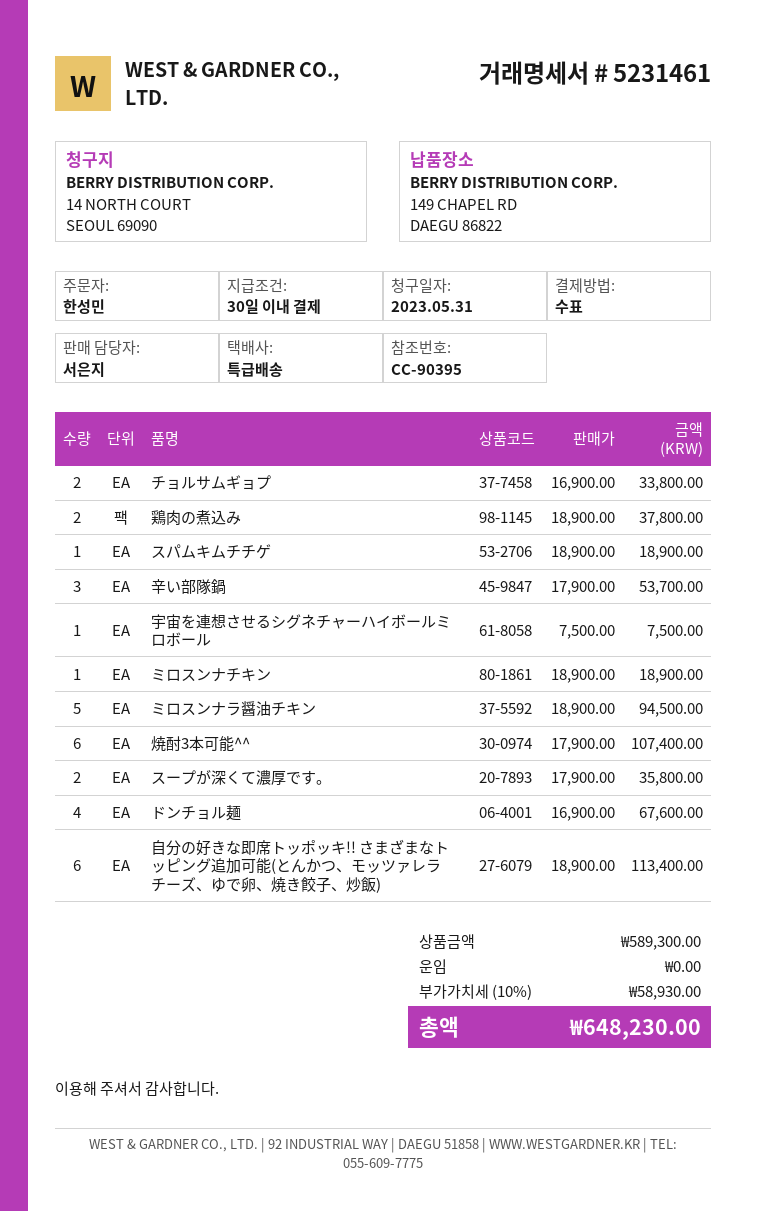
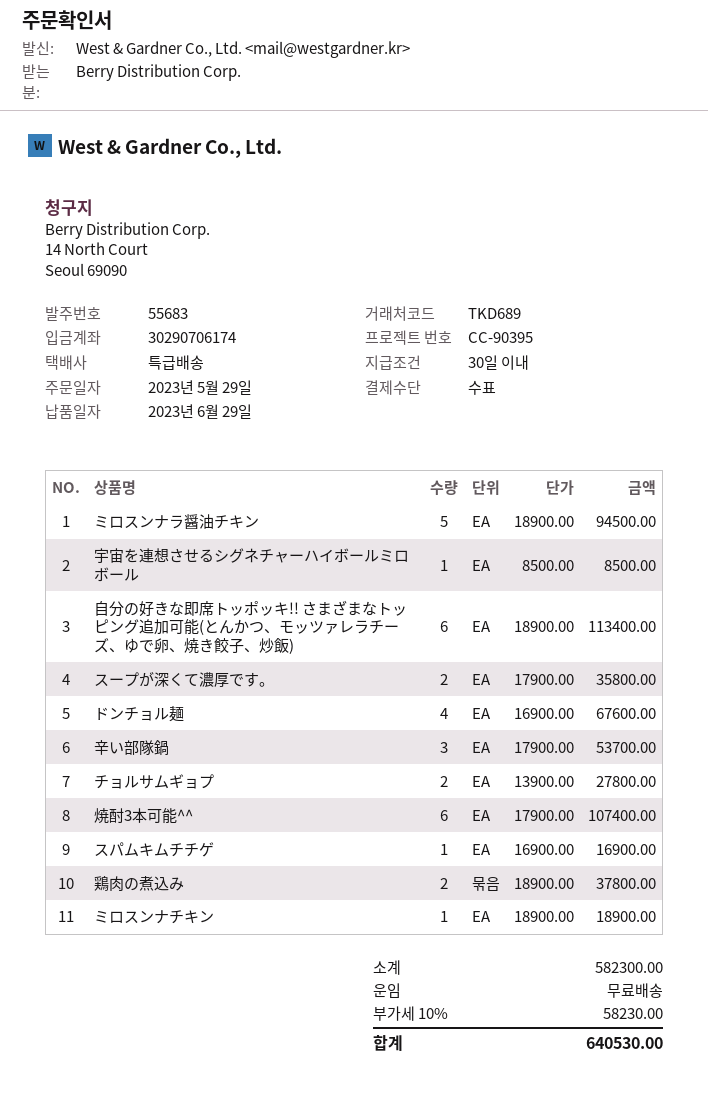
チョルサムギョプ: 2 x 16900.00 = 33800.00 -> 2 x 13900.00 = 27800.00
スパムキムチチゲ: 1 x 18900.00 = 18900.00 -> 1 x 16900.00 = 16900.00
宇宙を連想させるシグネチャーハイボールミロボール: 1 x 7500.00 = 7500.00 -> 1 x 8500.00 = 8500.00
subtotal: 589300.00 -> 582300.00
tax: 10% = 58930.00 -> 10% = 58230.00
total: 648230.00 -> 640530.00

